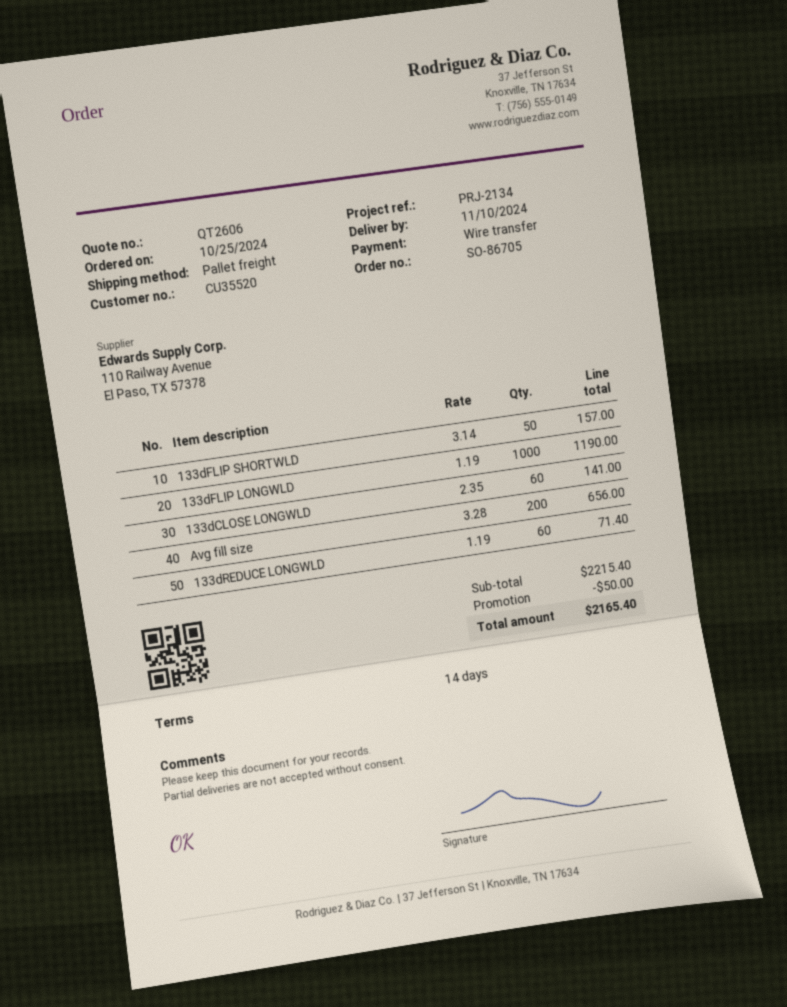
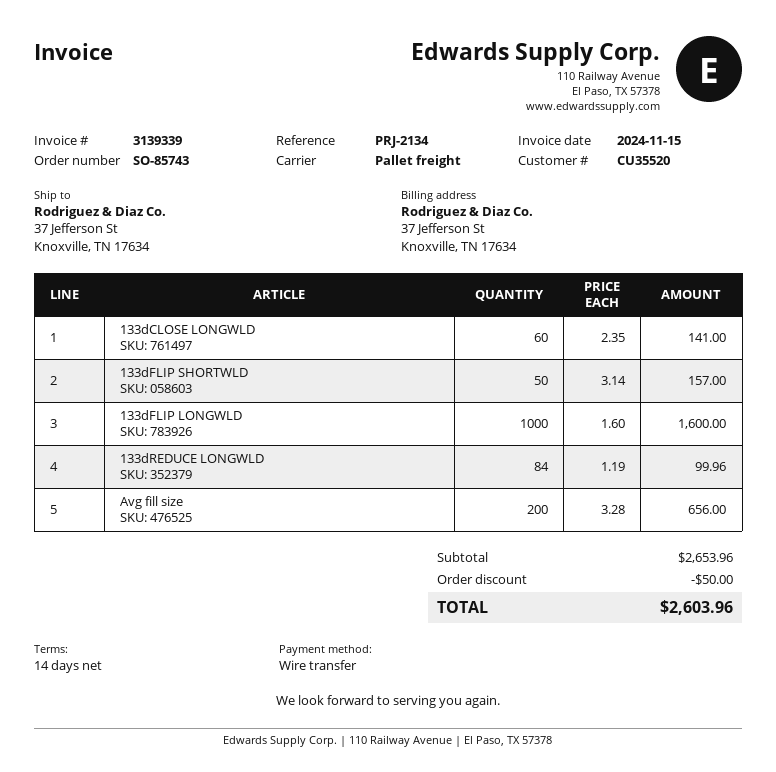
order number: SO-86705 -> SO-85743
133dFLIP LONGWLD: 1000 x 1.19 = 1190.00 -> 1000 x 1.60 = 1600.00
133dREDUCE LONGWLD: 60 x 1.19 = 71.40 -> 84 x 1.19 = 99.96
subtotal: 2215.40 -> 2653.96
total: 2165.40 -> 2603.96

